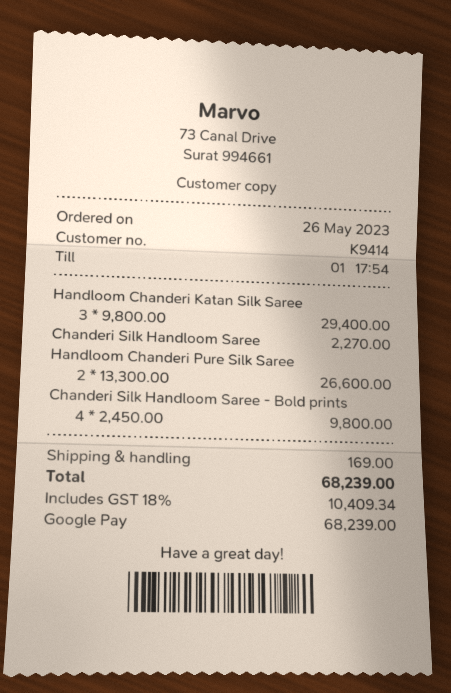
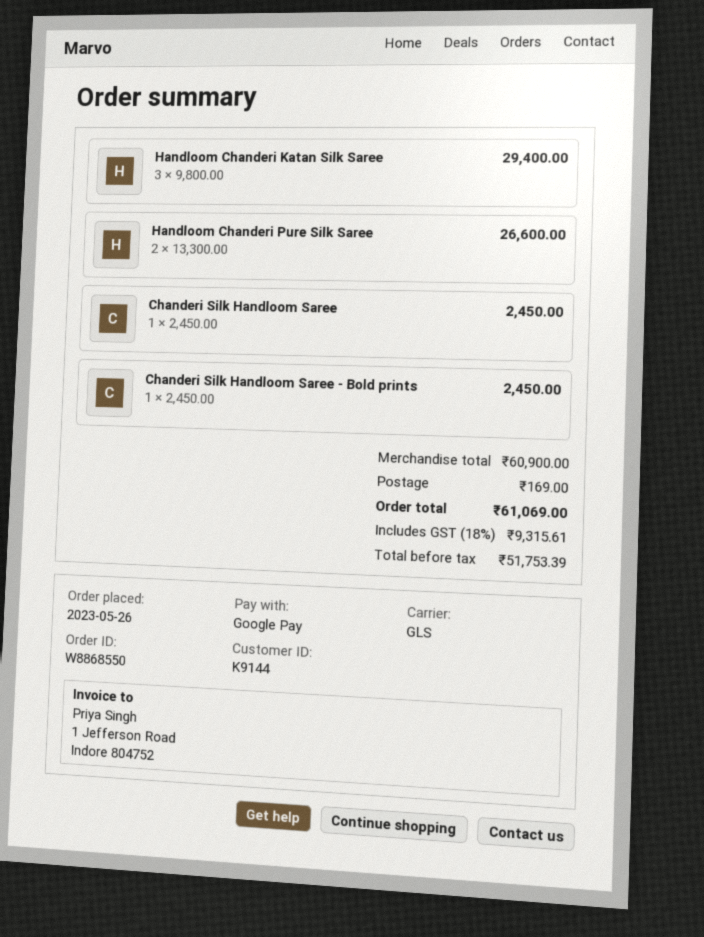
customer number: K9414 -> K9144
Chanderi Silk Handloom Saree: 1 x 2270.00 = 2270.00 -> 1 x 2450.00 = 2450.00
Chanderi Silk Handloom Saree - Bold prints: 4 x 2450.00 = 9800.00 -> 1 x 2450.00 = 2450.00
tax: 18% = 10409.34 -> 18% = 9315.61
total: 68239.00 -> 61069.00

